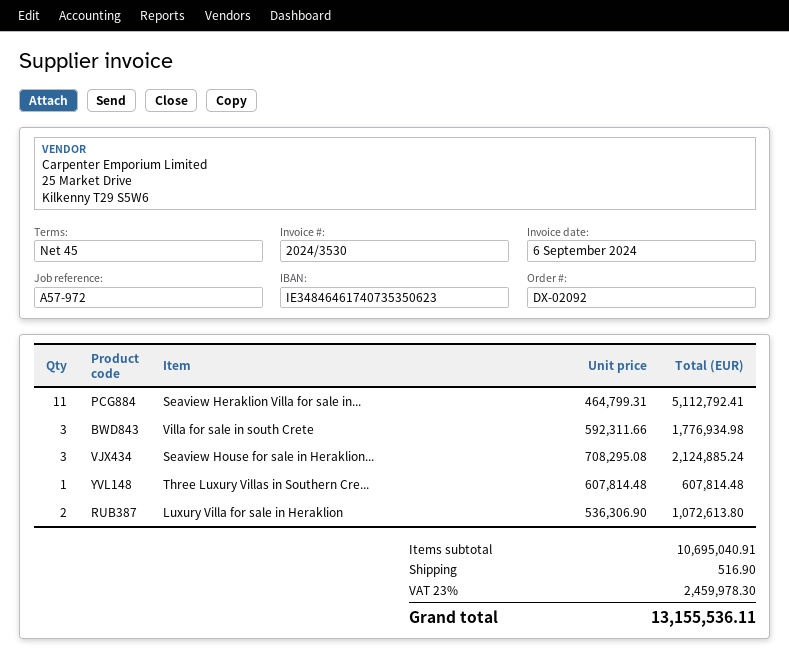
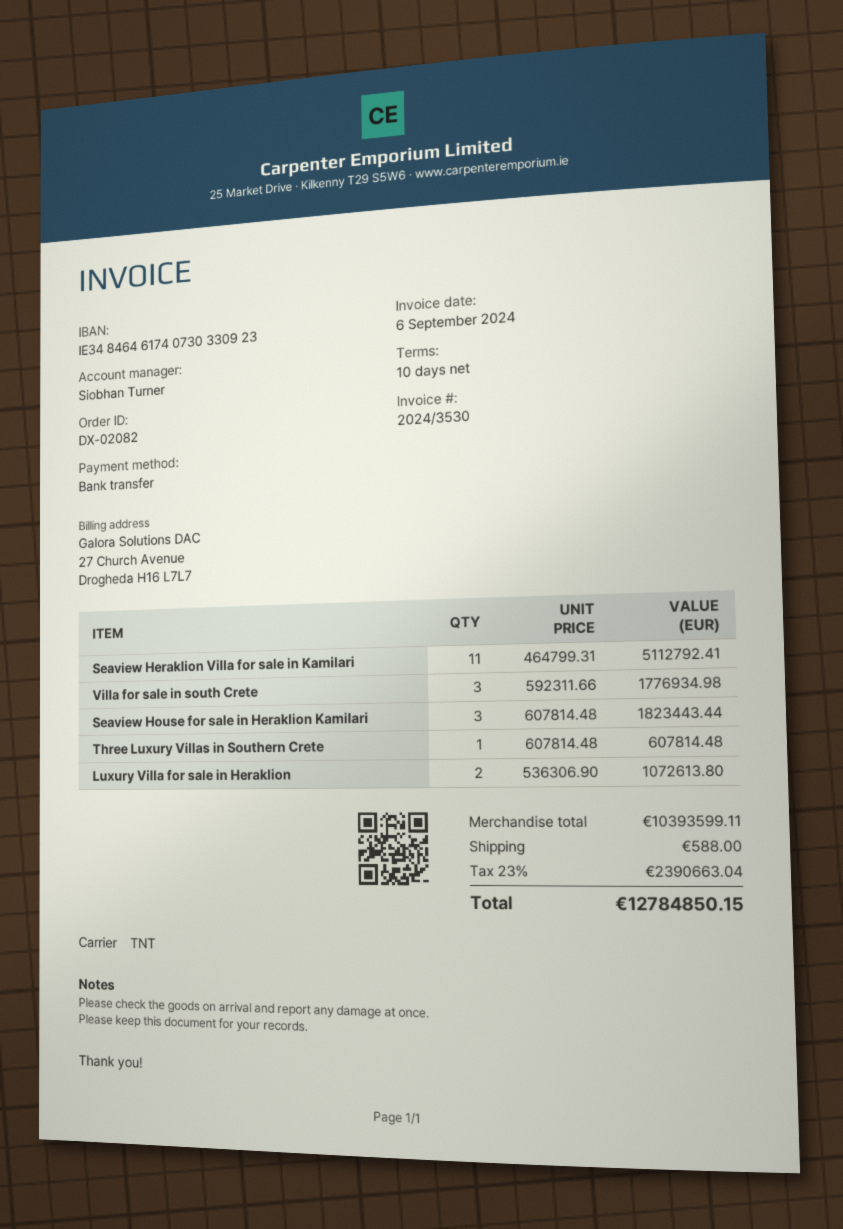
order number: DX-02092 -> DX-02082
payment terms: 45 days -> 10 days
bank account: IE34846461740735350623 -> IE34846461740730330923
Seaview House for sale in Heraklion...: 3 x 708295.08 = 2124885.24 -> 3 x 607814.48 = 1823443.44
subtotal: 10695040.91 -> 10393599.11
shipping: 516.90 -> 588.00
tax: 23% = 2459978.30 -> 23% = 2390663.04
total: 13155536.11 -> 12784850.15

